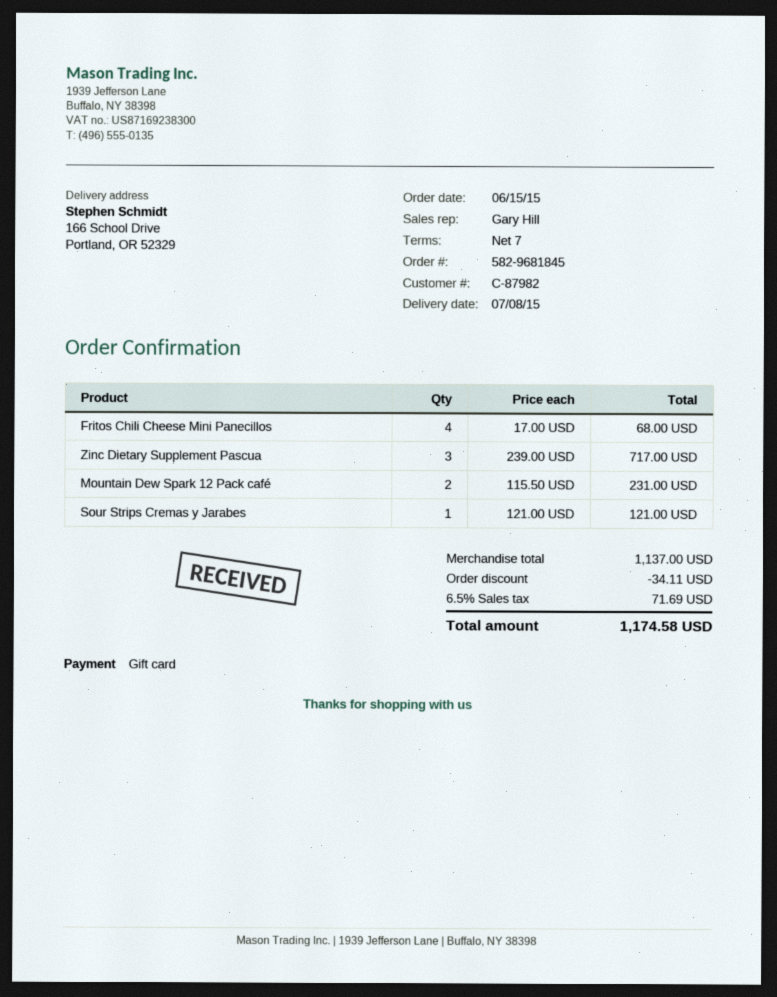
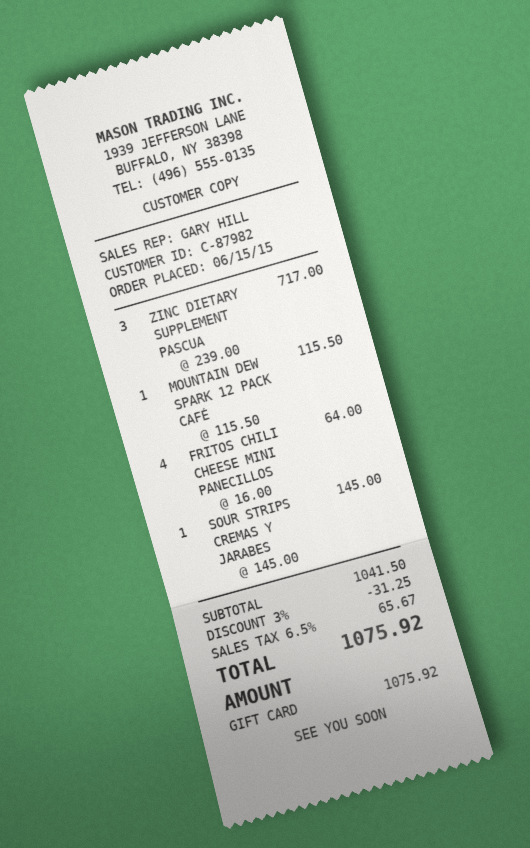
Fritos Chili Cheese Mini Panecillos: 4 x 17.00 = 68.00 -> 4 x 16.00 = 64.00
Mountain Dew Spark 12 Pack café: 2 x 115.50 = 231.00 -> 1 x 115.50 = 115.50
Sour Strips Cremas y Jarabes: 1 x 121.00 = 121.00 -> 1 x 145.00 = 145.00
subtotal: 1137.00 -> 1041.50
discount: 34.11 -> 31.25
tax: 6.5% = 71.69 -> 6.5% = 65.67
total: 1174.58 -> 1075.92

